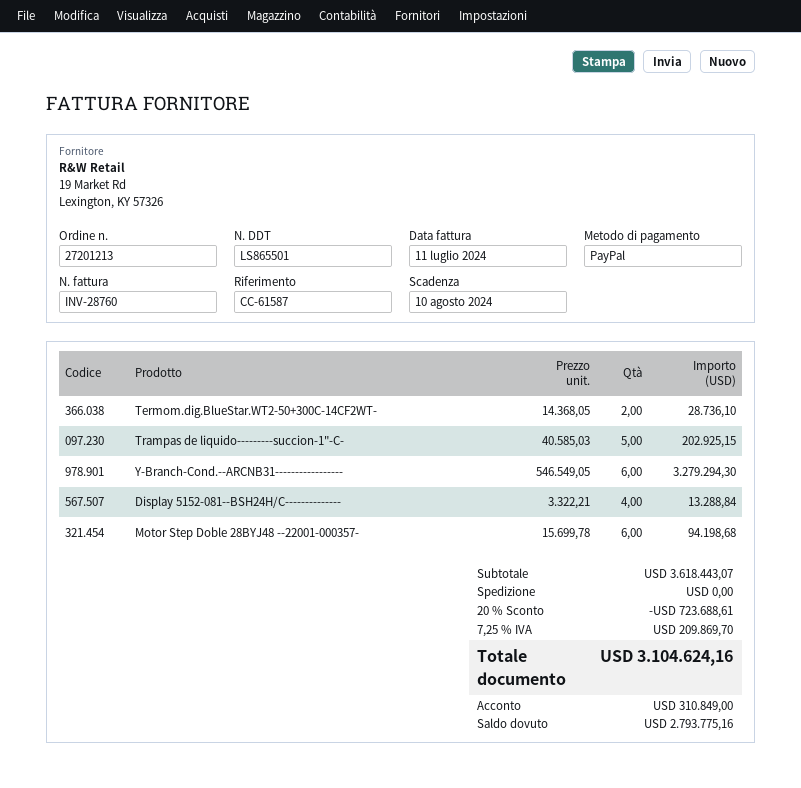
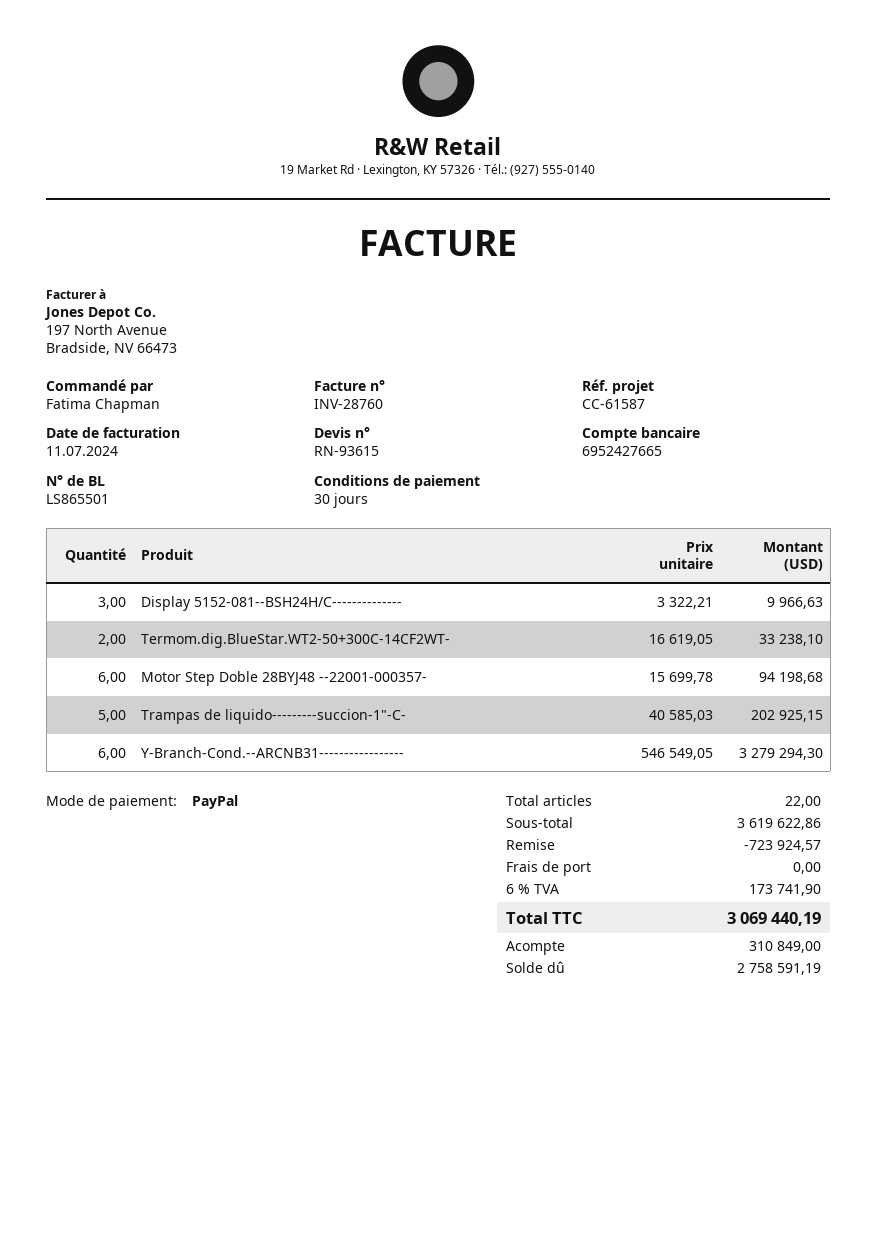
Termom.dig.BlueStar.WT2-50+300C-14CF2WT-: 2 x 14368.05 = 28736.10 -> 2 x 16619.05 = 33238.10
Display 5152-081--BSH24H/C--------------: 4 x 3322.21 = 13288.84 -> 3 x 3322.21 = 9966.63
subtotal: 3618443.07 -> 3619622.86
discount: 723688.61 -> 723924.57
tax: 7.25% = 209869.70 -> 6% = 173741.90
total: 3104624.16 -> 3069440.19
balance: 2793775.16 -> 2758591.19

